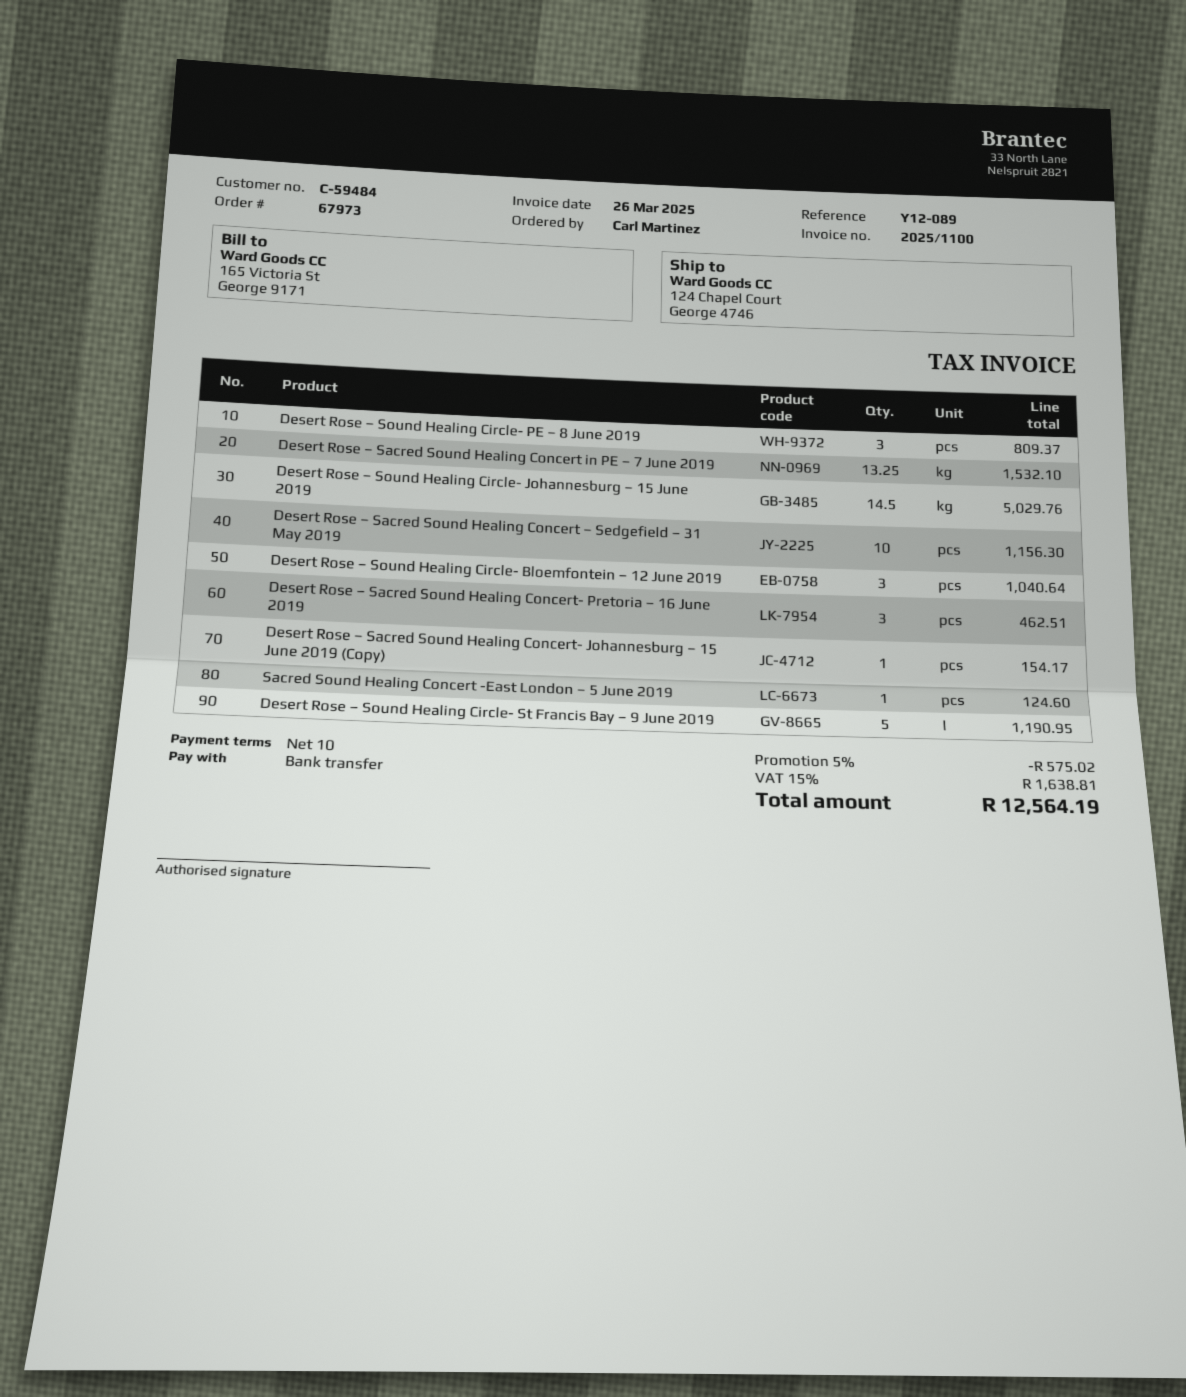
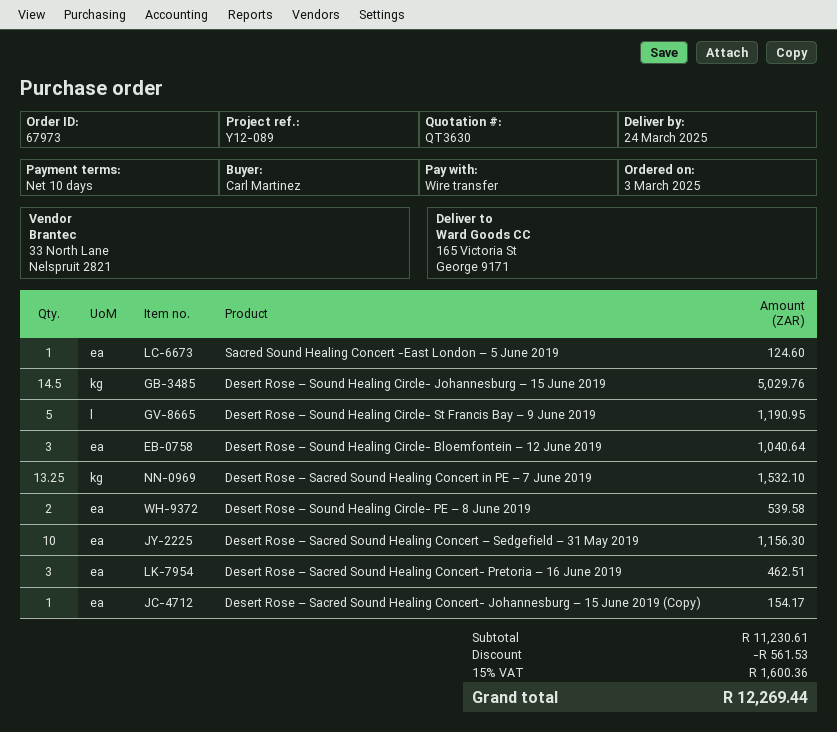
ship to: 124 Chapel Court, George 4746 -> 165 Victoria St, George 9171
Desert Rose – Sound Healing Circle- PE – 8 June 2019: 3 for 809.37 -> 2 for 539.58
discount: 575.02 -> 561.53
tax: 15% = 1638.81 -> 15% = 1600.36
total: 12564.19 -> 12269.44

